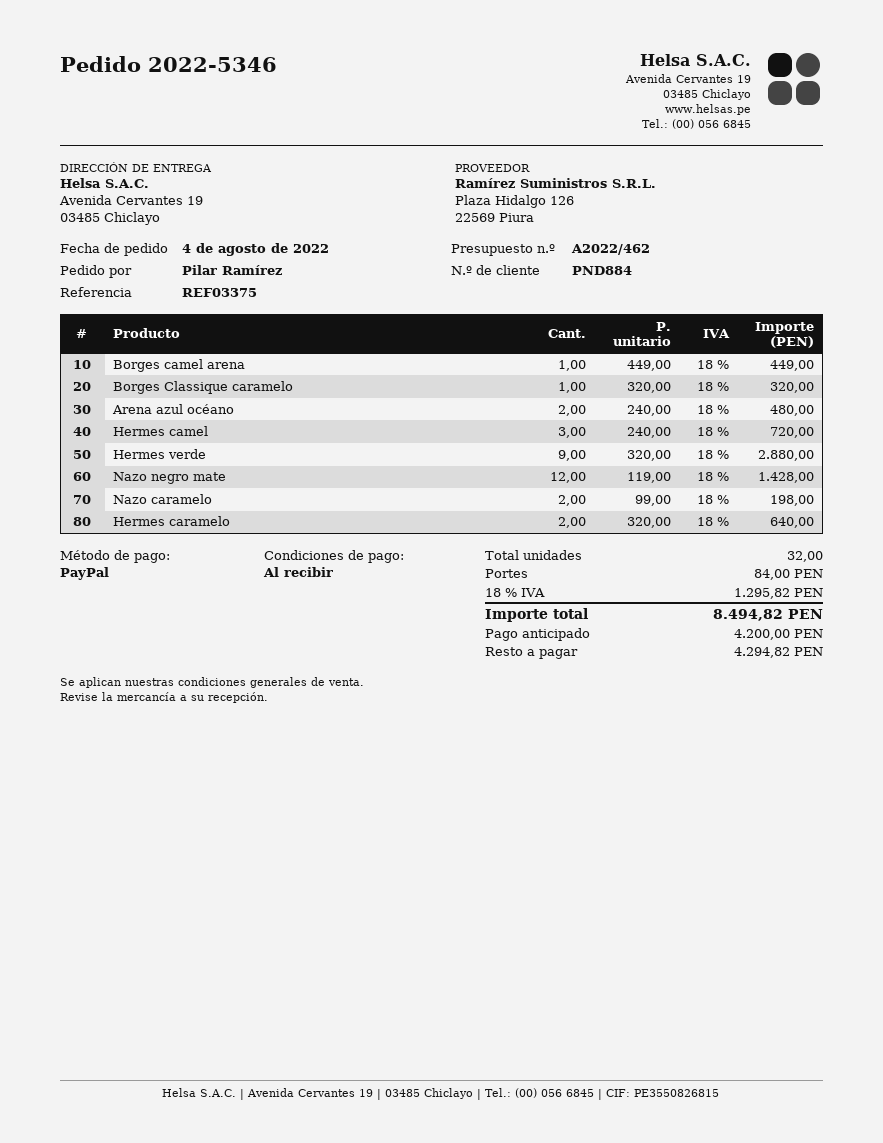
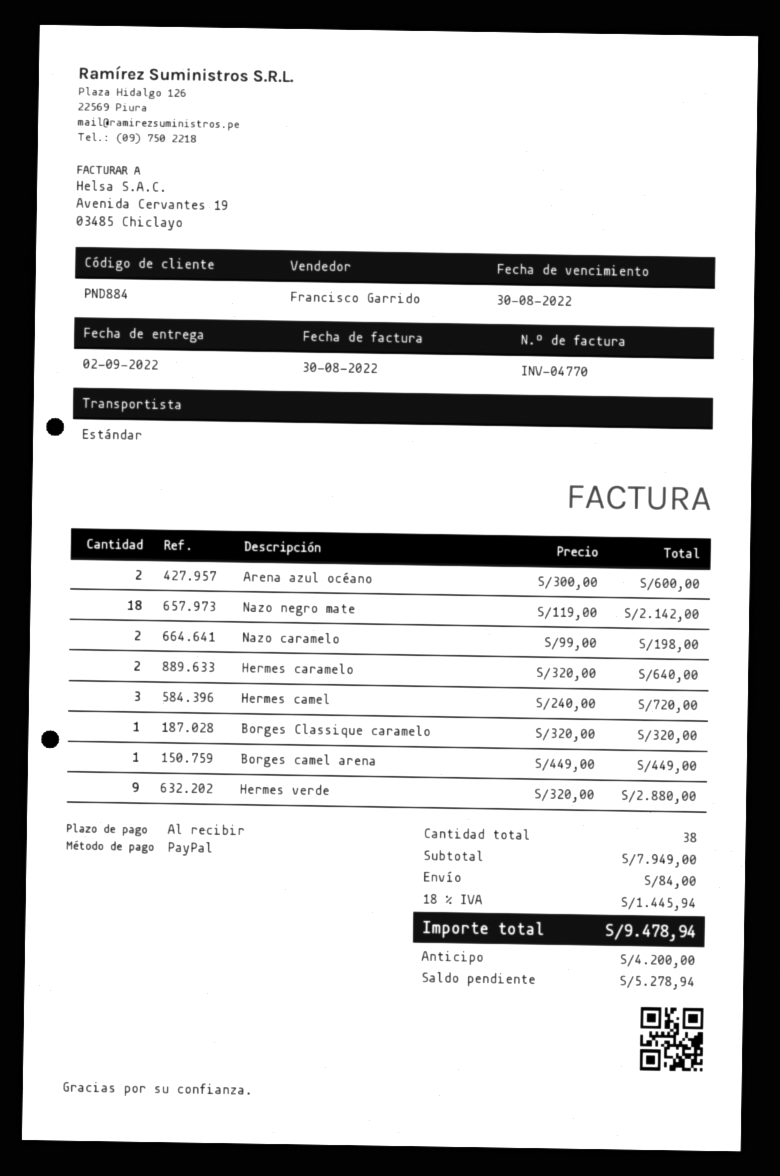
Arena azul océano: 2 x 240.00 = 480.00 -> 2 x 300.00 = 600.00
Nazo negro mate: 12 x 119.00 = 1428.00 -> 18 x 119.00 = 2142.00
total quantity: 32 -> 38
tax: 18% = 1295.82 -> 18% = 1445.94
total: 8494.82 -> 9478.94
balance: 4294.82 -> 5278.94

